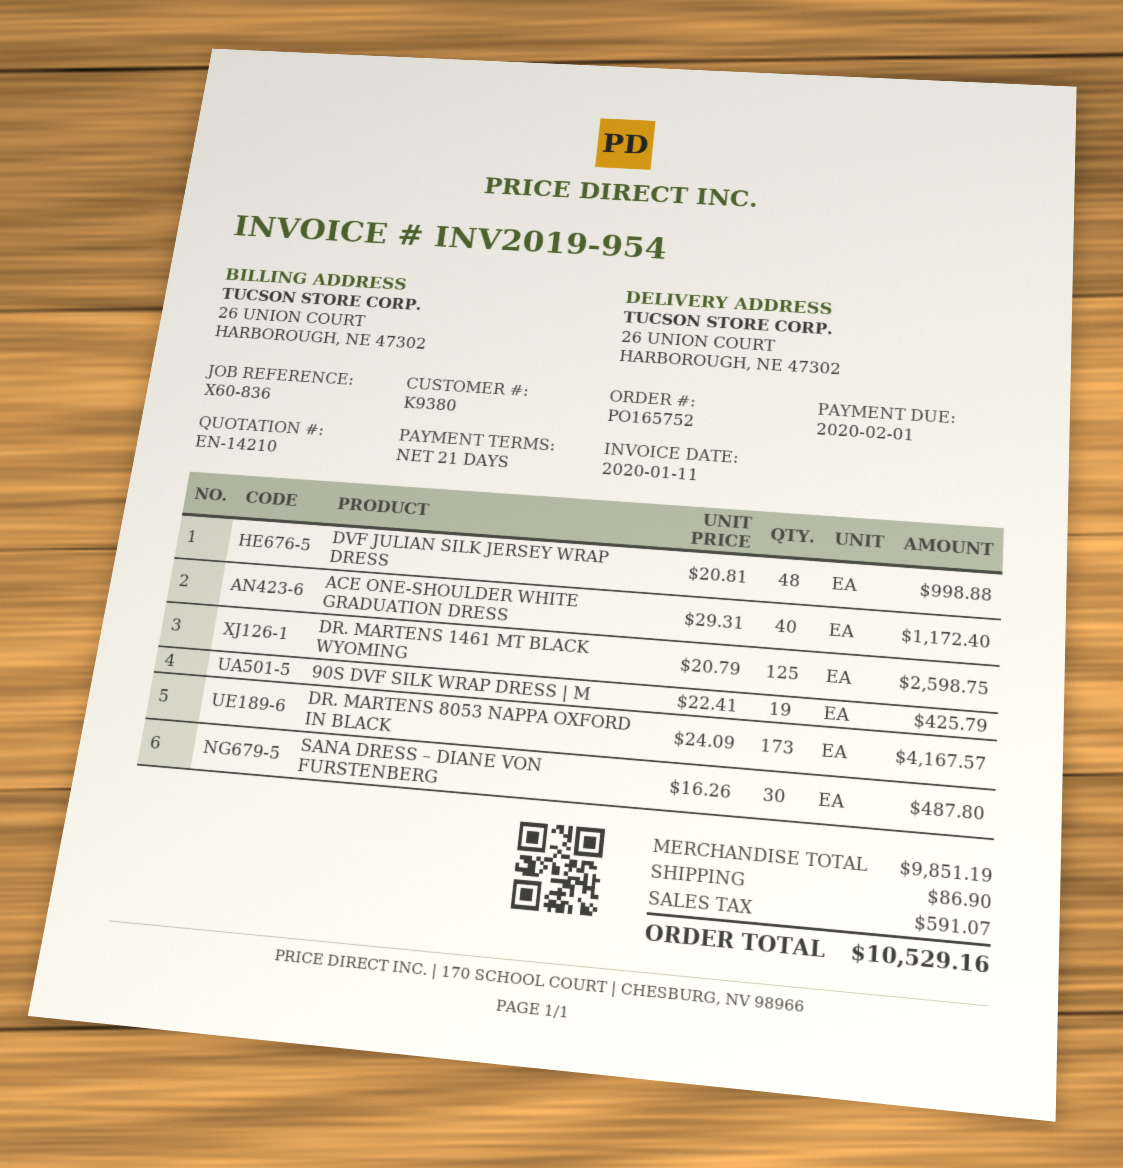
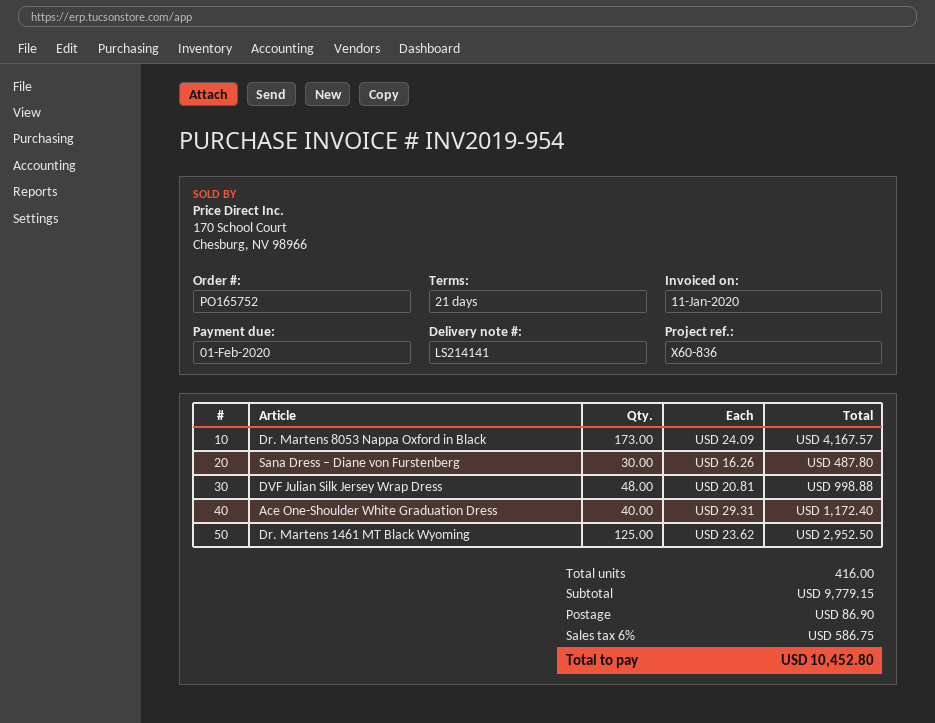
DR. MARTENS 1461 MT BLACK WYOMING: 125 x 20.79 = 2598.75 -> 125 x 23.62 = 2952.50
90S DVF SILK WRAP DRESS | M: 19 x 22.41 = 425.79 -> none
subtotal: 9851.19 -> 9779.15
tax: 591.07 -> 586.75
total: 10529.16 -> 10452.80

